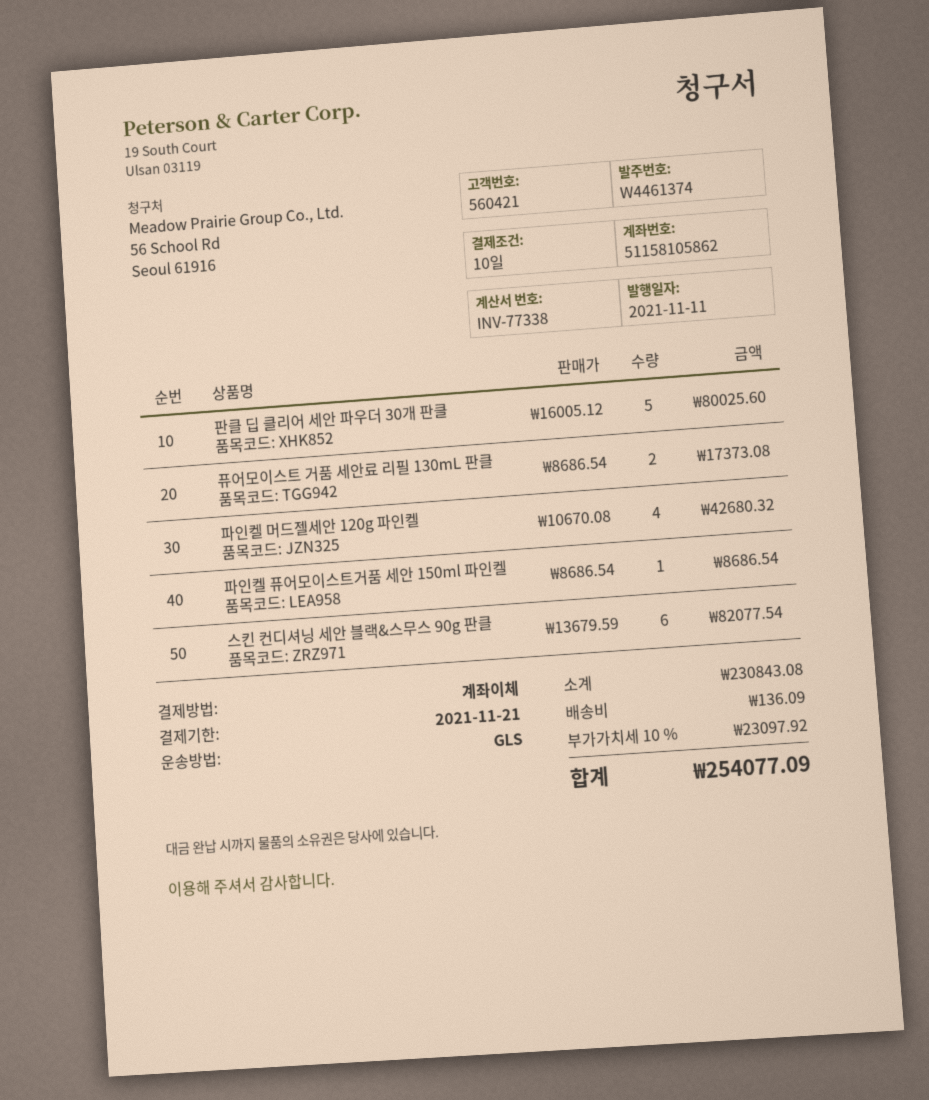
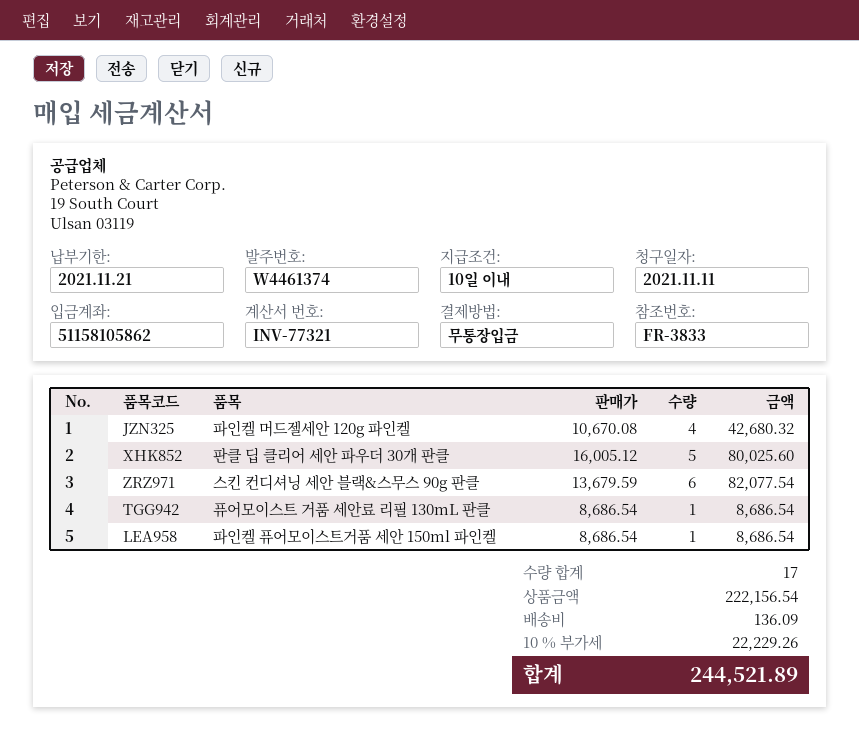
invoice number: INV-77338 -> INV-77321
퓨어모이스트 거품 세안료 리필 130mL 판클: 2 x 8686.54 = 17373.08 -> 1 x 8686.54 = 8686.54
subtotal: 230843.08 -> 222156.54
tax: 10% = 23097.92 -> 10% = 22229.26
total: 254077.09 -> 244521.89

